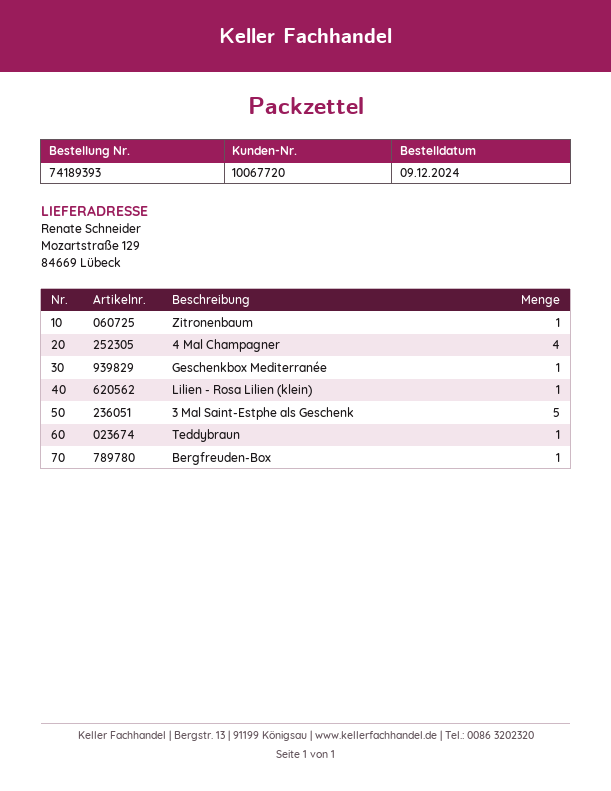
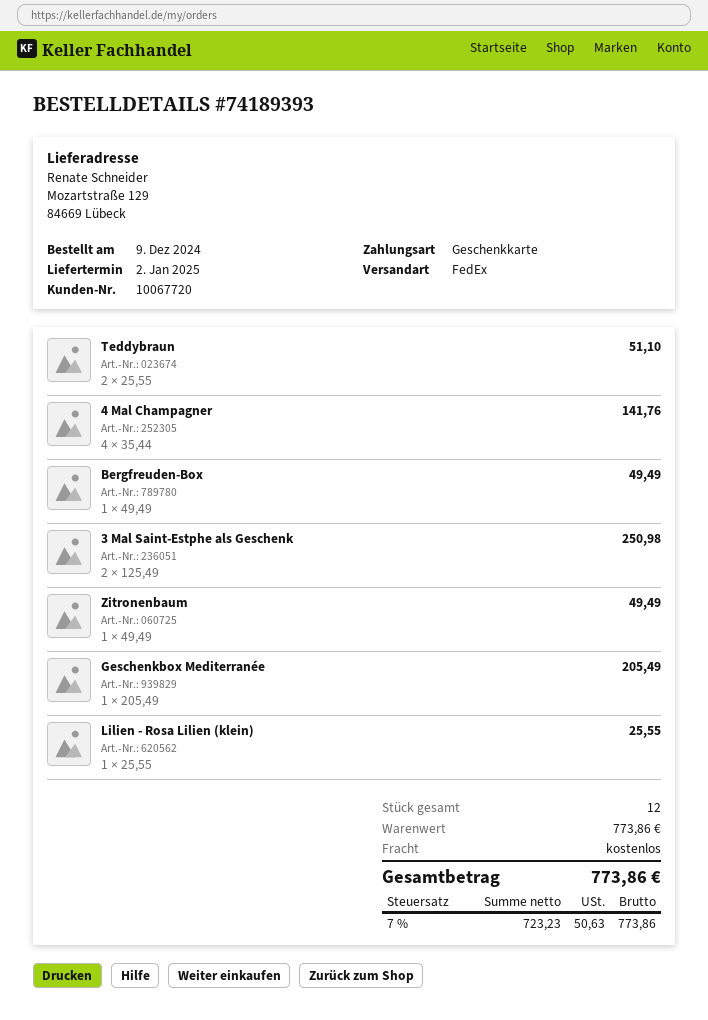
3 Mal Saint-Estphe als Geschenk: 5 -> 2
Teddybraun: 1 -> 2

